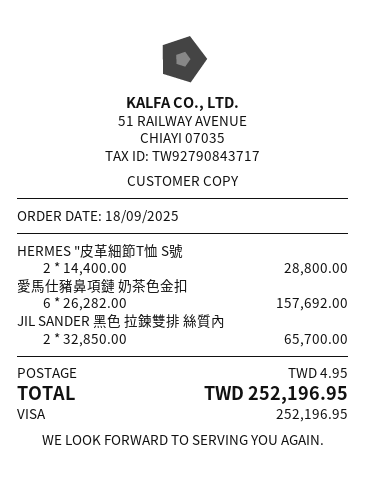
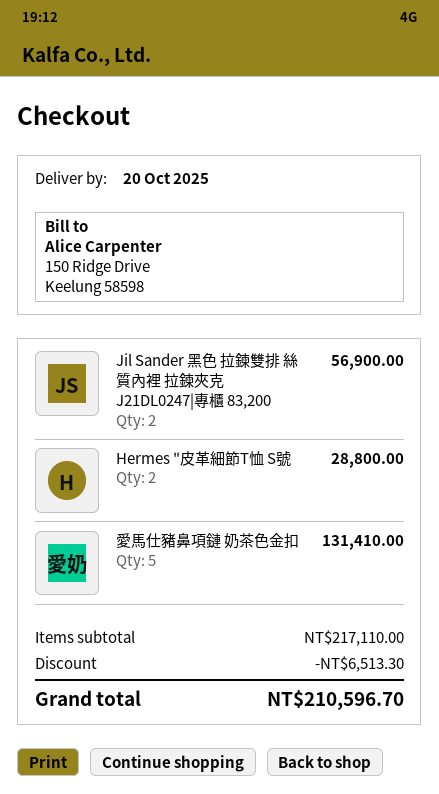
愛馬仕豬鼻項鏈 奶茶色金扣: 6 for 157692.00 -> 5 for 131410.00
JIL SANDER 黑色 拉鍊雙排 絲質內: 2 for 65700.00 -> 2 for 56900.00
discount: none -> 6513.30
shipping: 4.95 -> none
total: 252196.95 -> 210596.70

